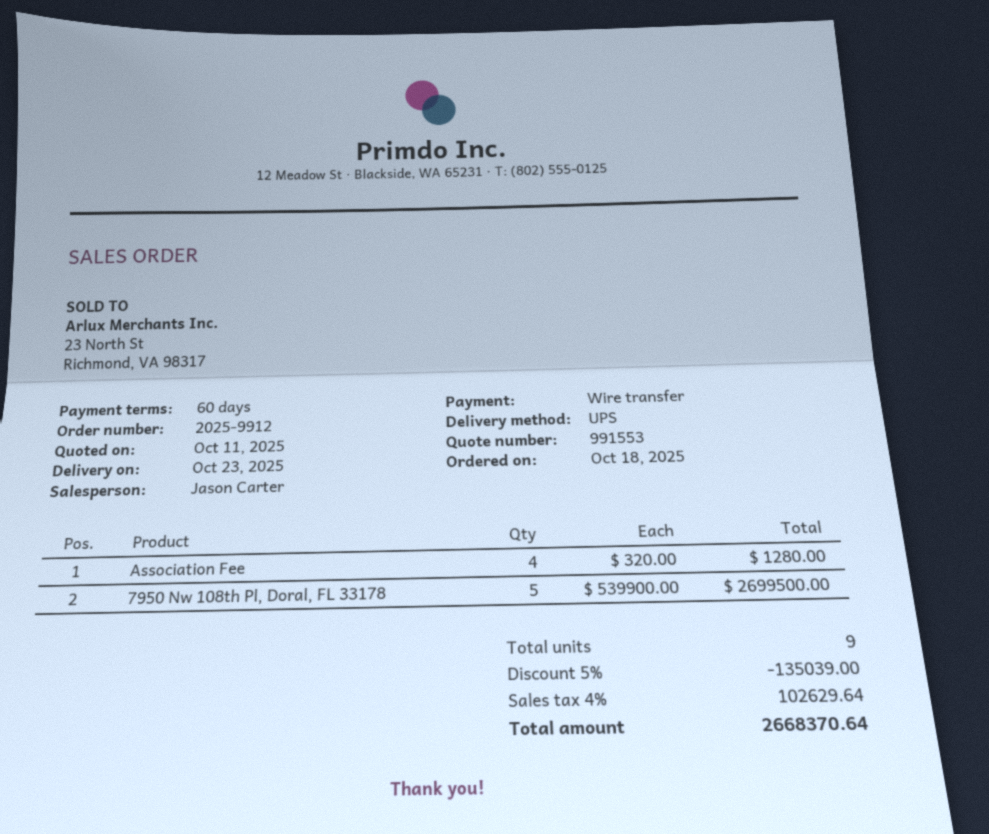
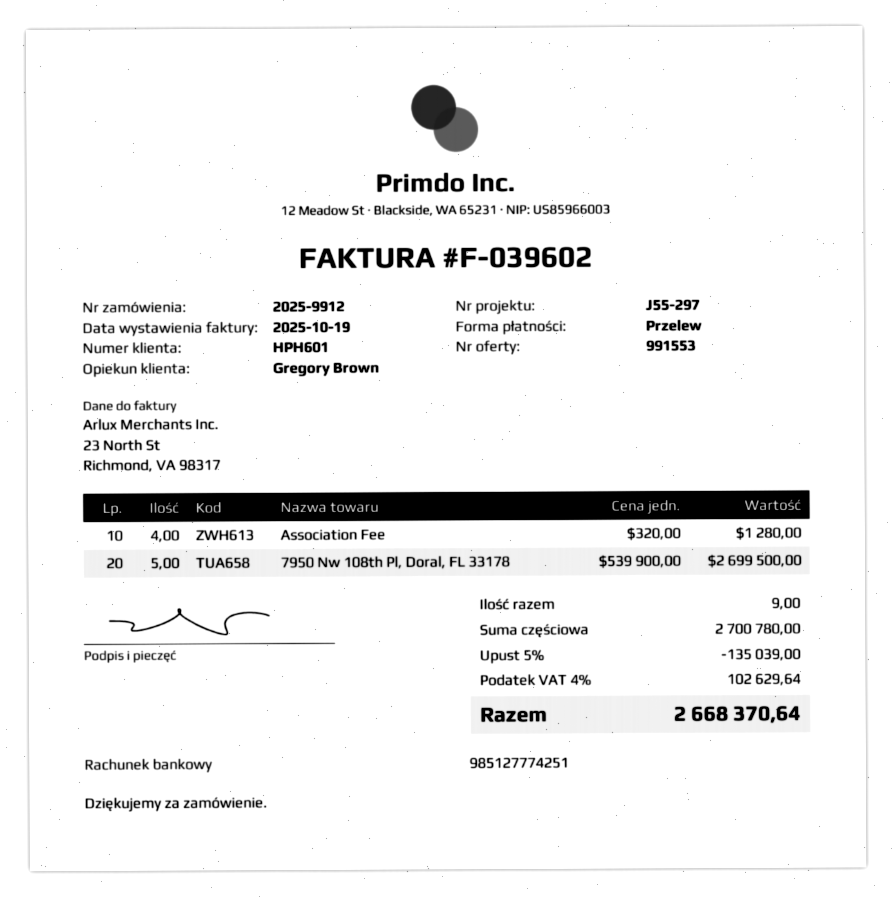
sales rep: Jason Carter -> Gregory Brown

